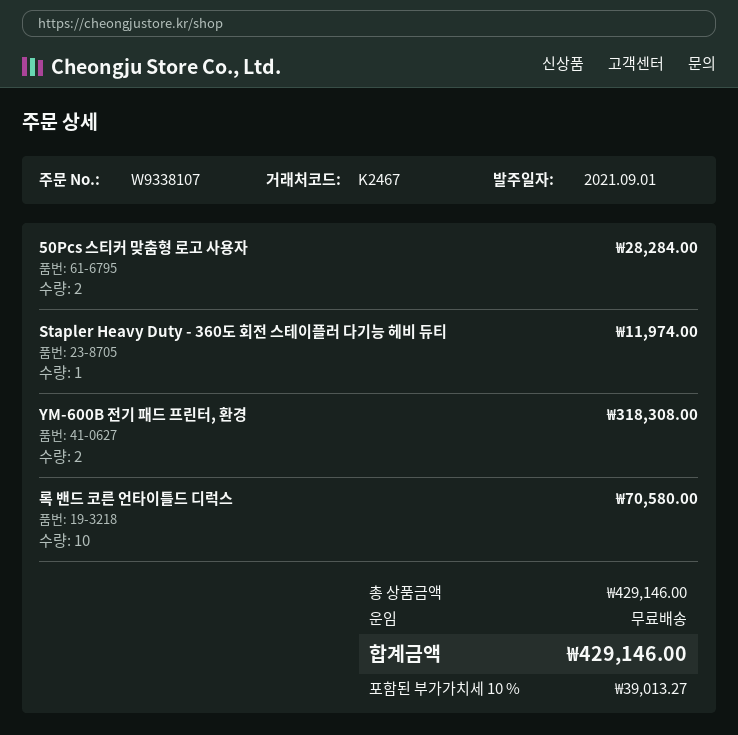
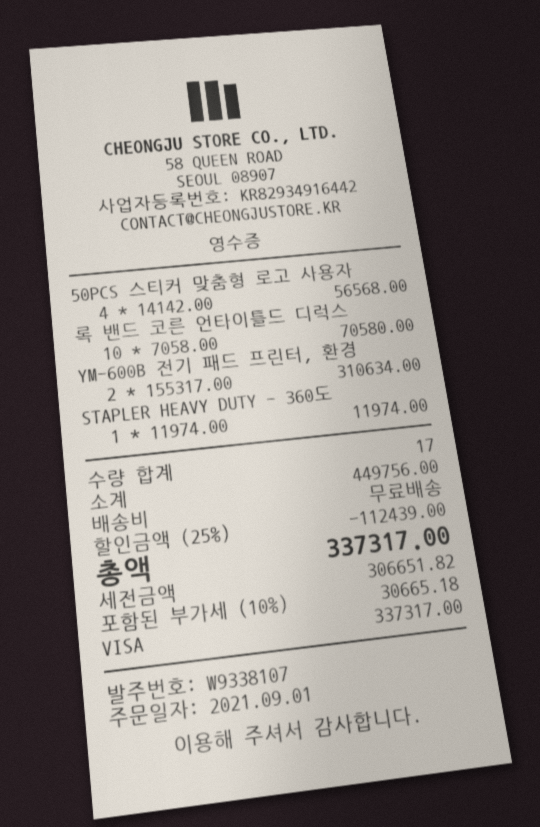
50Pcs 스티커 맞춤형 로고 사용자: 2 for 28284.00 -> 4 for 56568.00
YM-600B 전기 패드 프린터, 환경: 2 for 318308.00 -> 2 for 310634.00
subtotal: 429146.00 -> 449756.00
discount: none -> 25% = 112439.00
tax: 10% = 39013.27 -> 10% = 30665.18
total: 429146.00 -> 337317.00

